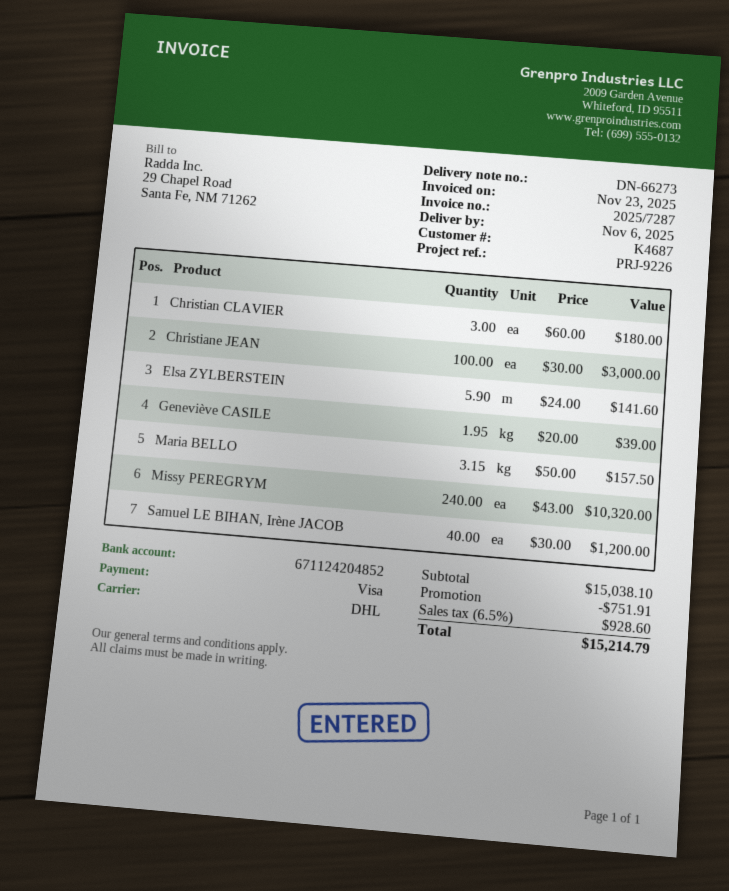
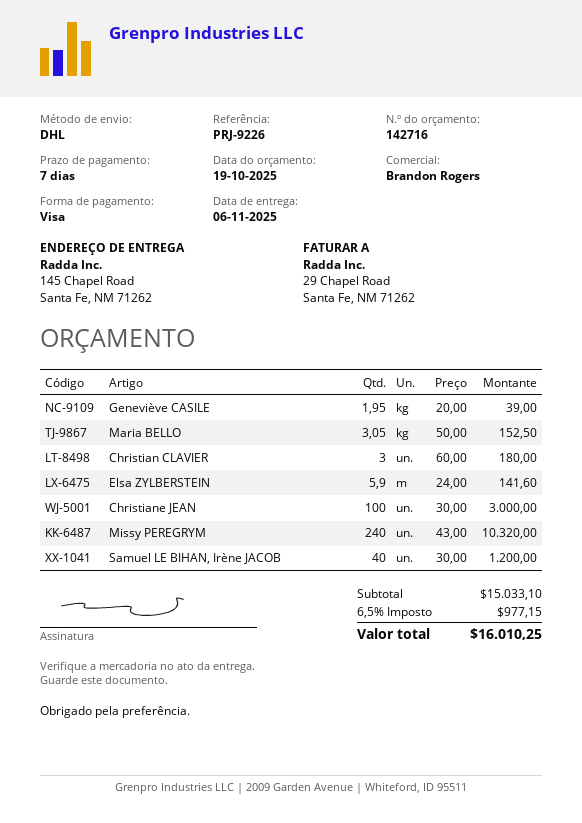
Maria BELLO: 3.15 x 50.00 = 157.50 -> 3.05 x 50.00 = 152.50
subtotal: 15038.10 -> 15033.10
discount: 751.91 -> none
tax: 6.5% = 928.60 -> 6.5% = 977.15
total: 15214.79 -> 16010.25

